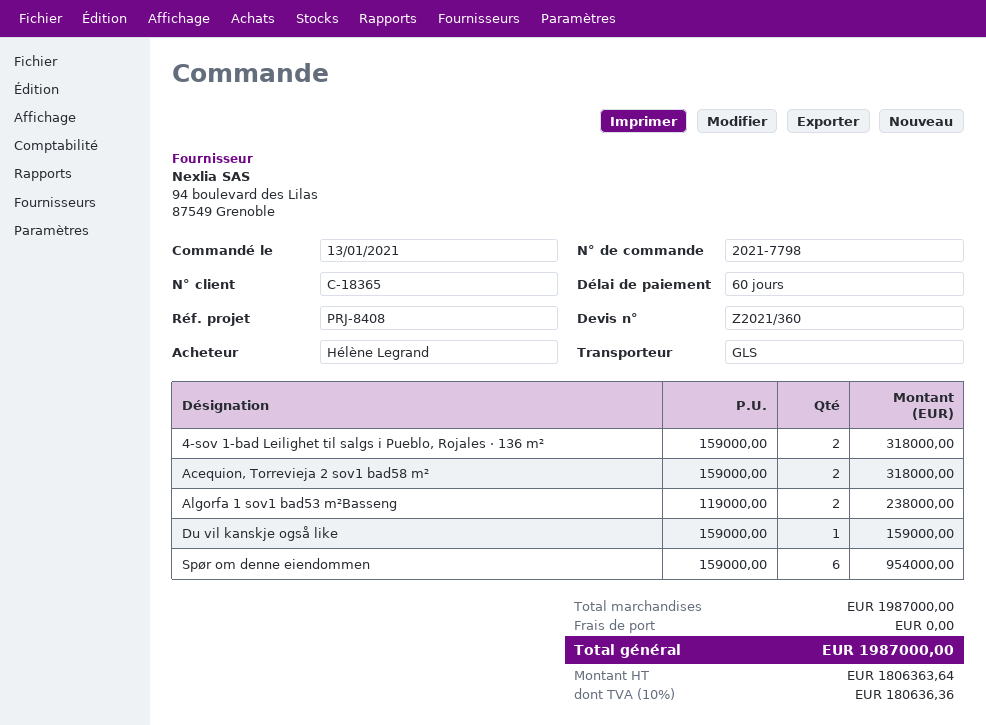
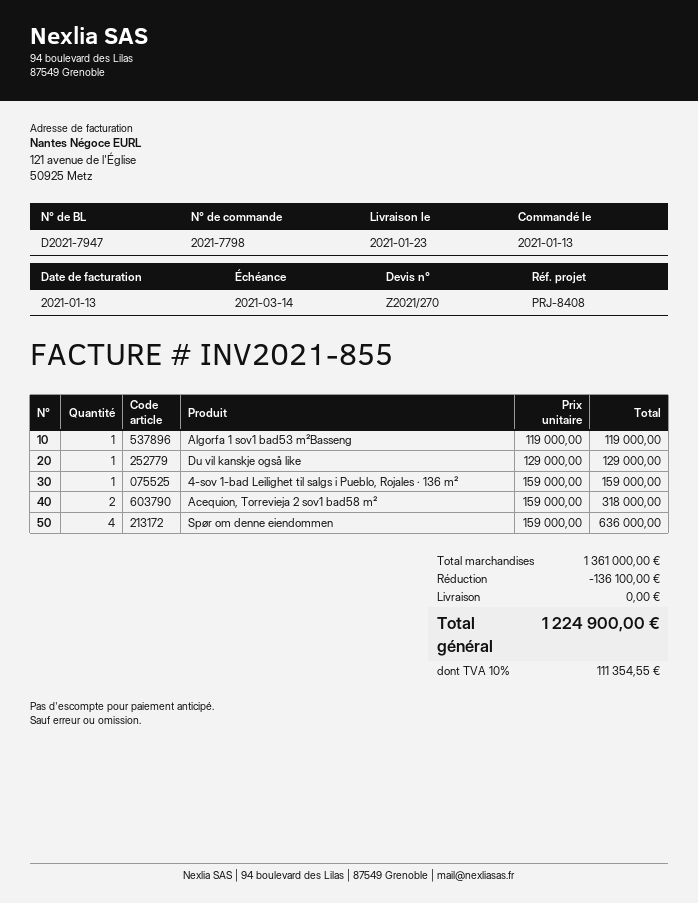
quote number: Z2021/360 -> Z2021/270
4-sov 1-bad Leilighet til salgs i Pueblo, Rojales · 136 m²: 2 x 159000.00 = 318000.00 -> 1 x 159000.00 = 159000.00
Algorfa 1 sov1 bad53 m²Basseng: 2 x 119000.00 = 238000.00 -> 1 x 119000.00 = 119000.00
Du vil kanskje også like: 1 x 159000.00 = 159000.00 -> 1 x 129000.00 = 129000.00
Spør om denne eiendommen: 6 x 159000.00 = 954000.00 -> 4 x 159000.00 = 636000.00
subtotal: 1987000.00 -> 1361000.00
discount: none -> 136100.00
tax: 10% = 180636.36 -> 10% = 111354.55
total: 1987000.00 -> 1224900.00

